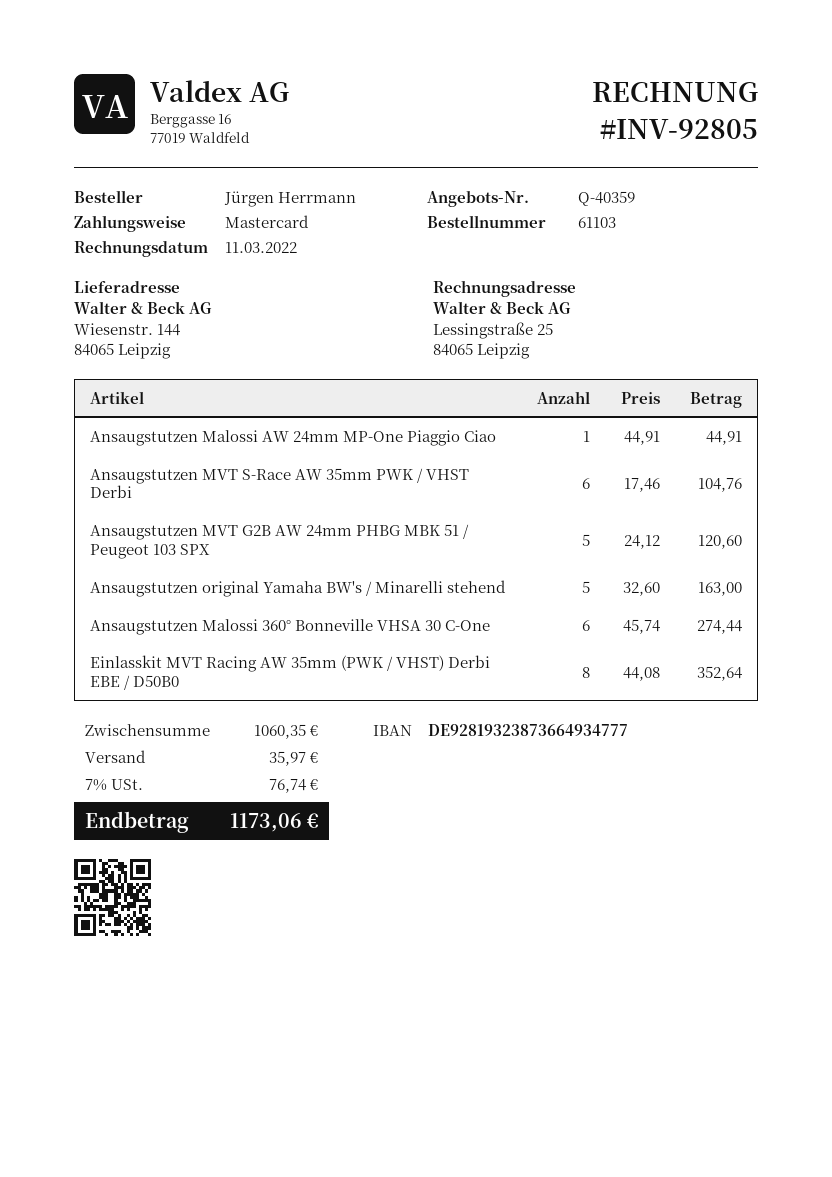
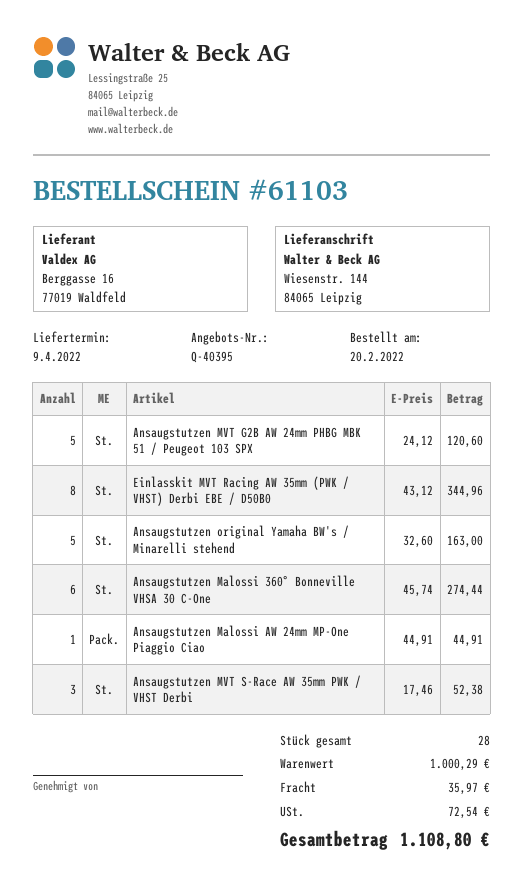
quote number: Q-40359 -> Q-40395
Ansaugstutzen MVT S-Race AW 35mm PWK / VHST Derbi: 6 x 17.46 = 104.76 -> 3 x 17.46 = 52.38
Einlasskit MVT Racing AW 35mm (PWK / VHST) Derbi EBE / D50B0: 8 x 44.08 = 352.64 -> 8 x 43.12 = 344.96
subtotal: 1060.35 -> 1000.29
tax: 76.74 -> 72.54
total: 1173.06 -> 1108.80

